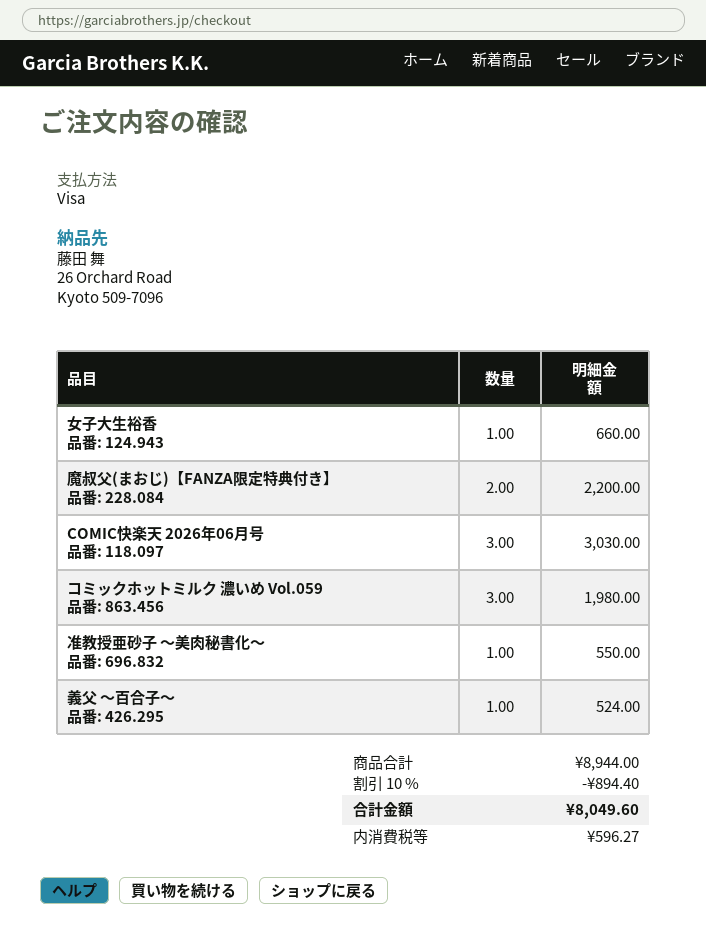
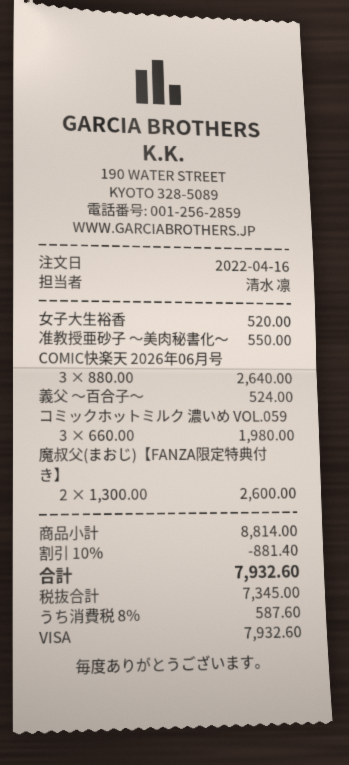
女子大生裕香: 1 for 660.00 -> 1 for 520.00
魔叔父(まおじ)【FANZA限定特典付き】: 2 for 2200.00 -> 2 for 2600.00
COMIC快楽天 2026年06月号: 3 for 3030.00 -> 3 for 2640.00
subtotal: 8944.00 -> 8814.00
discount: 10% = 894.40 -> 10% = 881.40
tax: 596.27 -> 587.60
total: 8049.60 -> 7932.60

